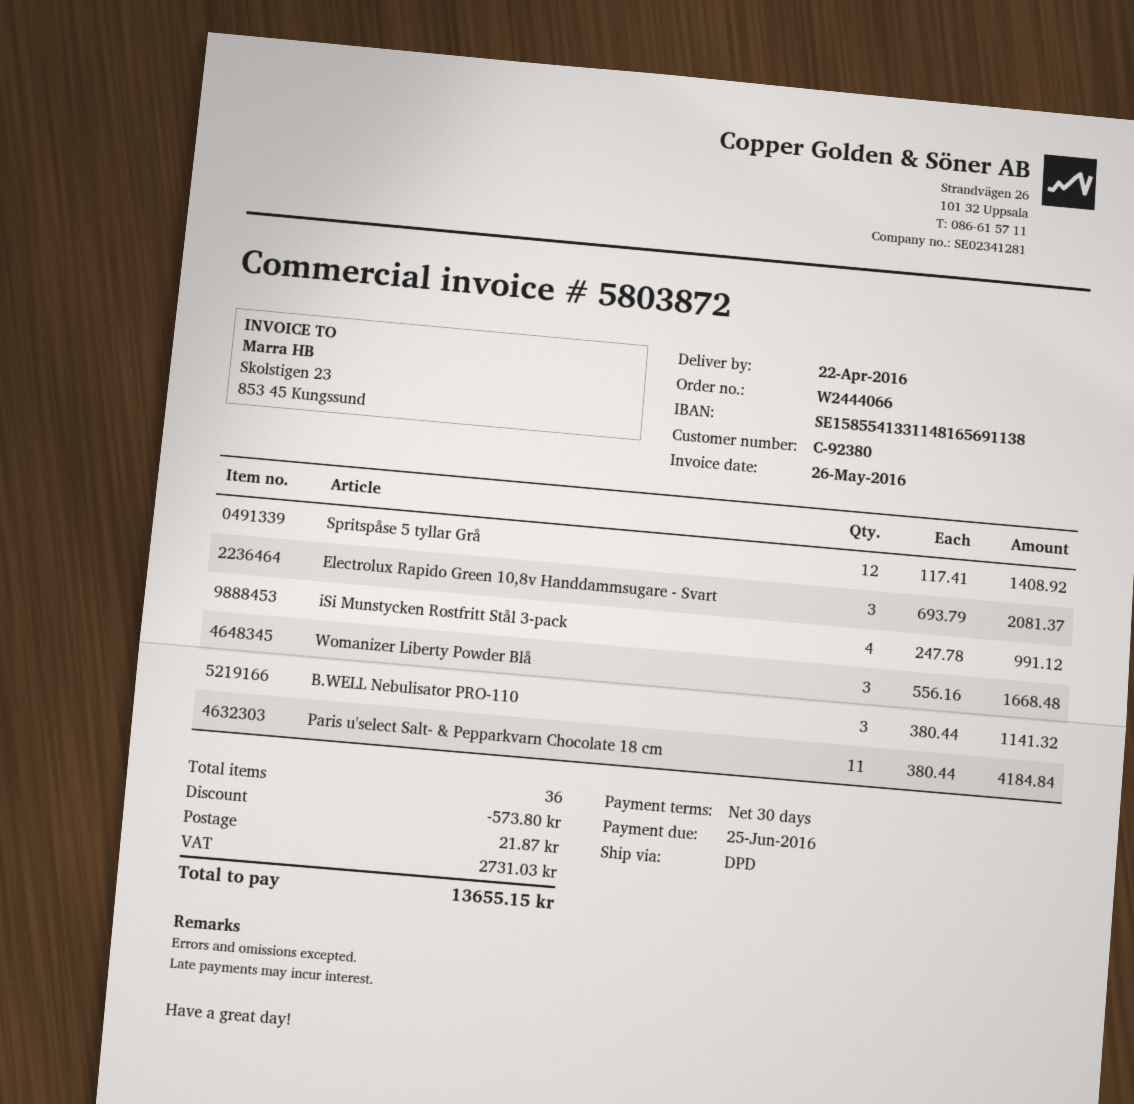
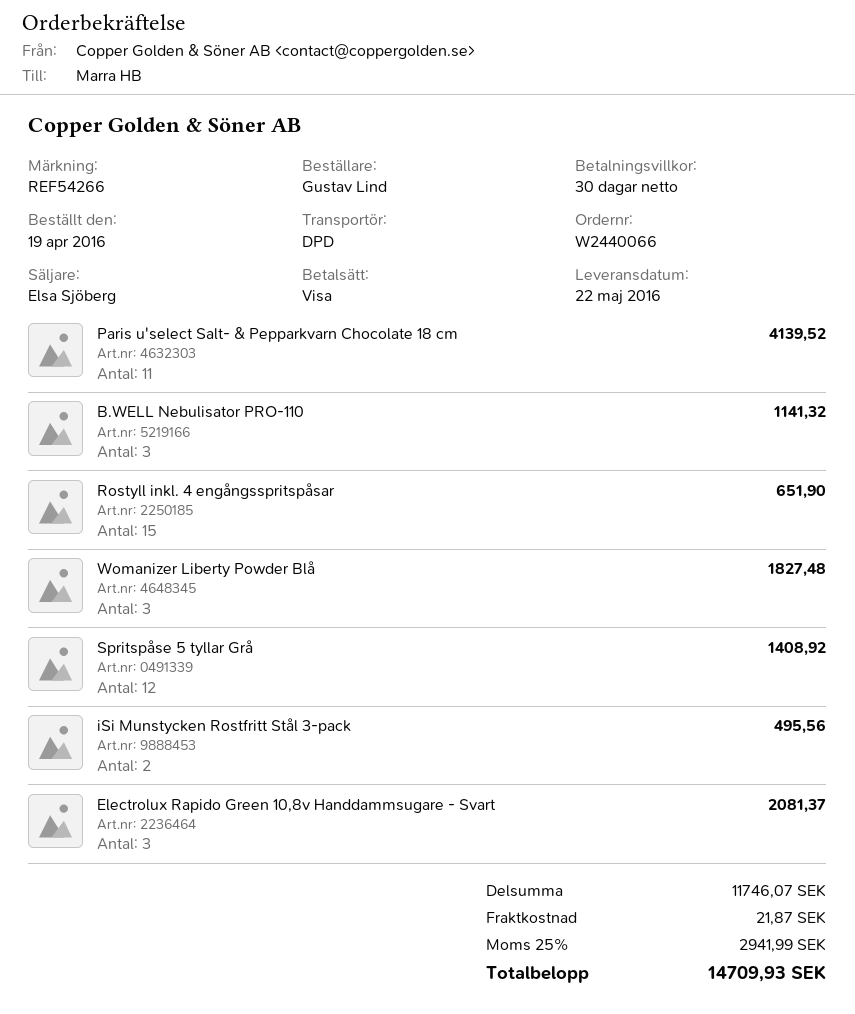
order number: W2444066 -> W2440066
delivery date: 2016-04-22 -> 2016-05-22
iSi Munstycken Rostfritt Stål 3-pack: 4 for 991.12 -> 2 for 495.56
Womanizer Liberty Powder Blå: 3 for 1668.48 -> 3 for 1827.48
Paris u'select Salt- & Pepparkvarn Chocolate 18 cm: 11 for 4184.84 -> 11 for 4139.52
Rostyll inkl. 4 engångsspritspåsar: none -> 15 for 651.90
discount: 573.80 -> none
tax: 2731.03 -> 2941.99
total: 13655.15 -> 14709.93

